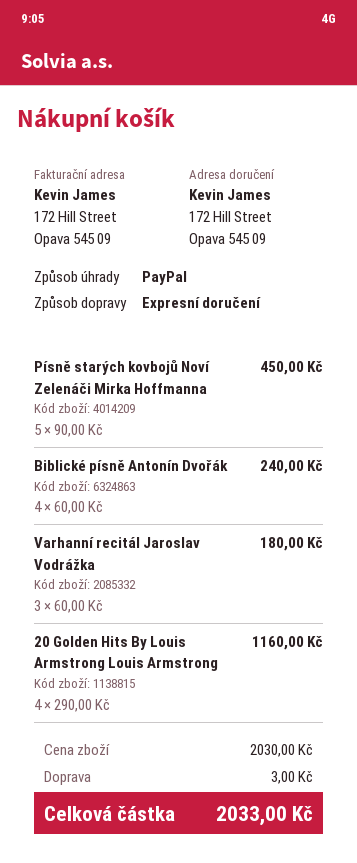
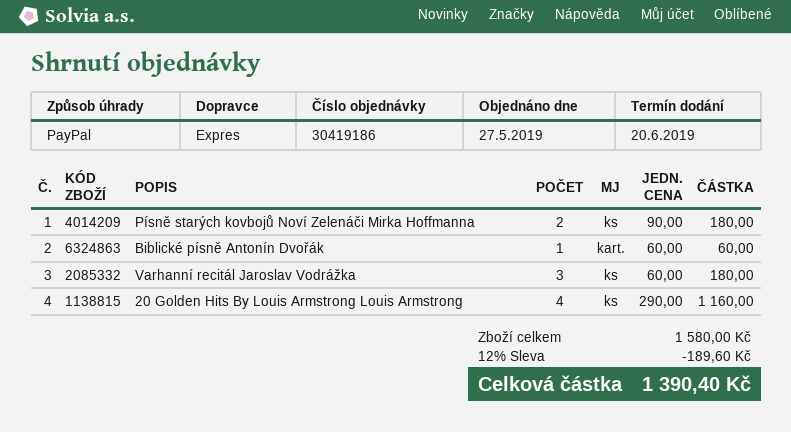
Písně starých kovbojů Noví Zelenáči Mirka Hoffmanna: 5 x 90.00 = 450.00 -> 2 x 90.00 = 180.00
Biblické písně Antonín Dvořák: 4 x 60.00 = 240.00 -> 1 x 60.00 = 60.00
subtotal: 2030.00 -> 1580.00
discount: none -> 12% = 189.60
shipping: 3.00 -> none
total: 2033.00 -> 1390.40

